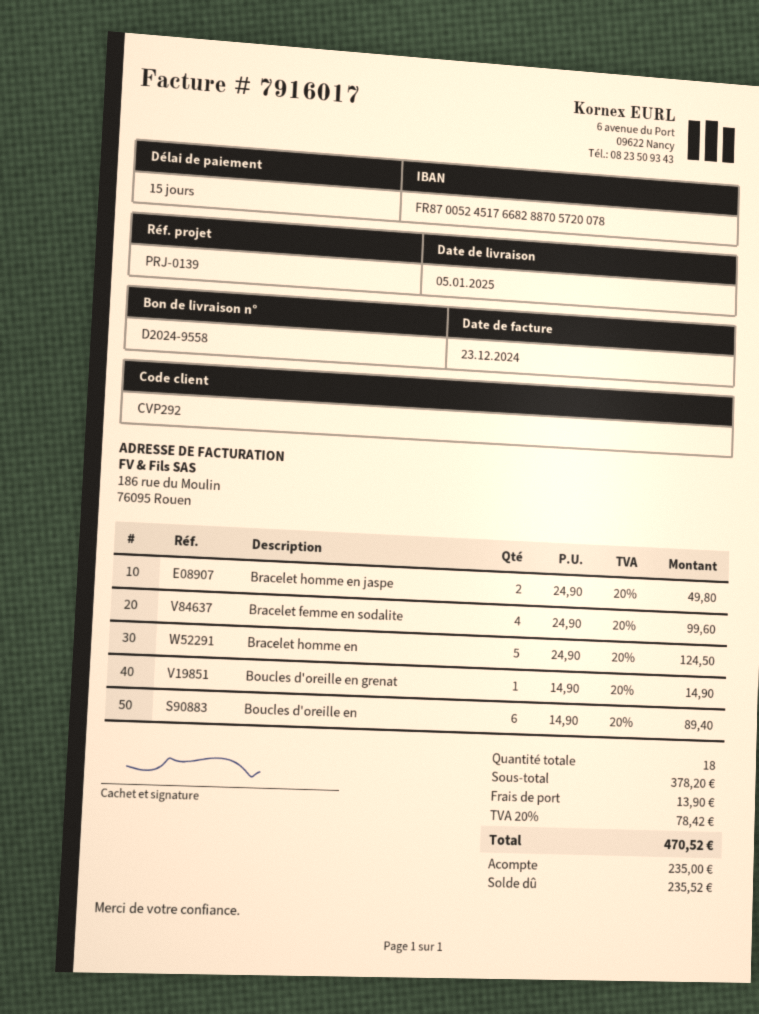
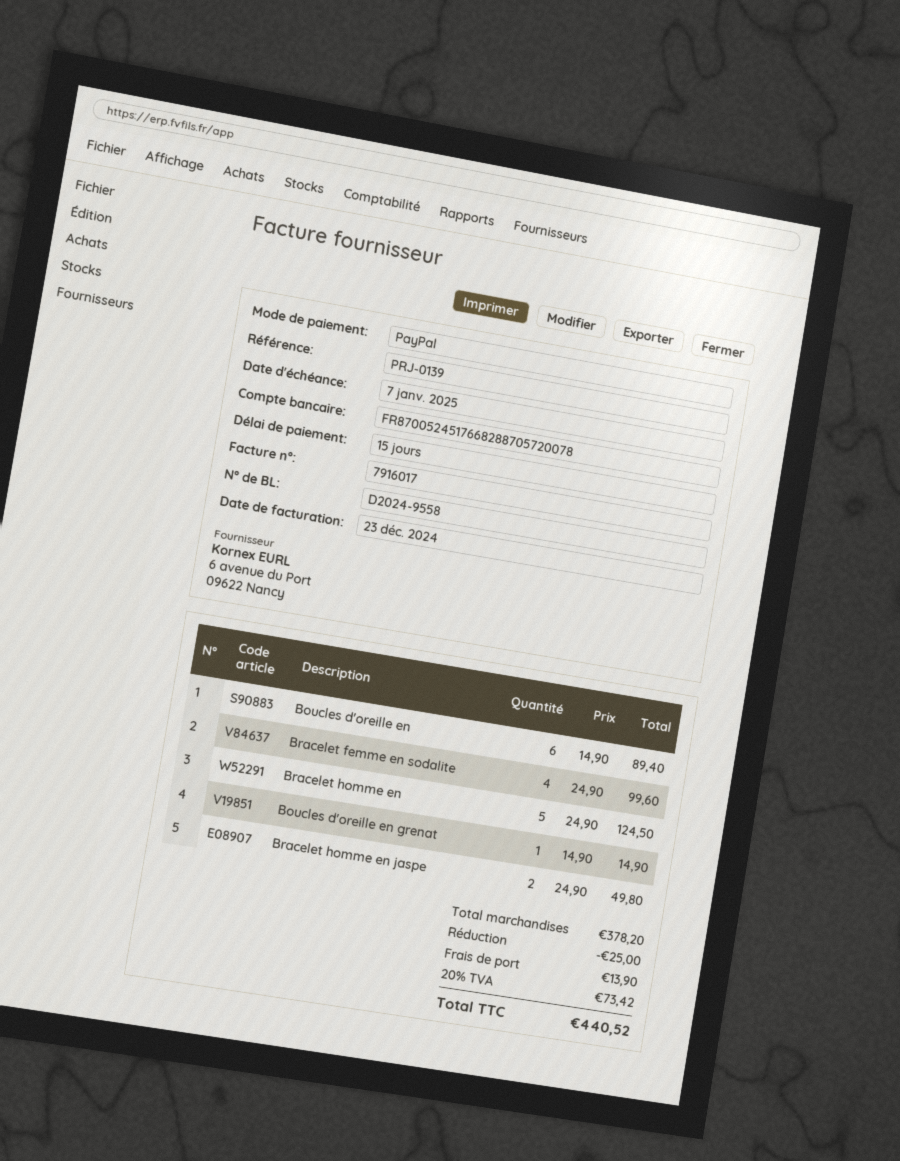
discount: none -> 25.00
tax: 20% = 78.42 -> 20% = 73.42
total: 470.52 -> 440.52

